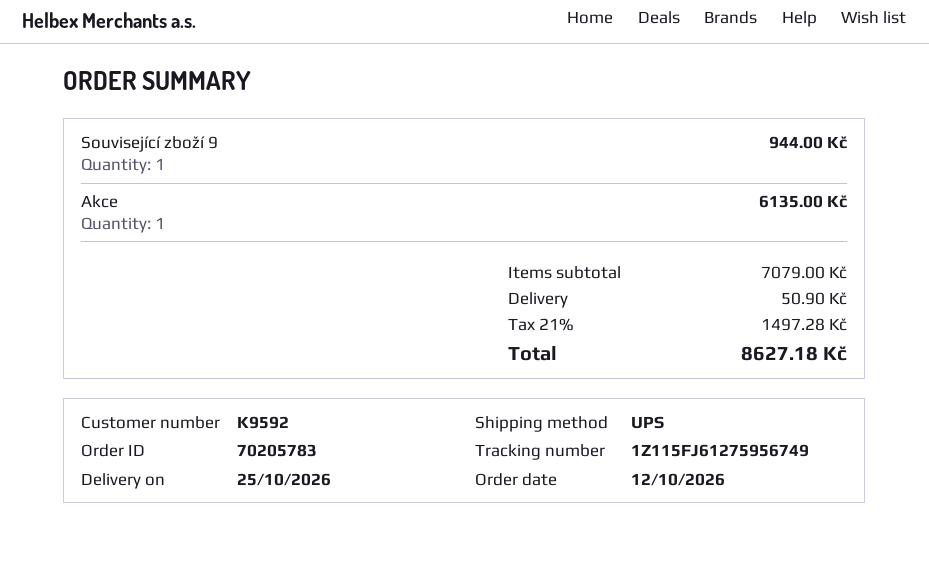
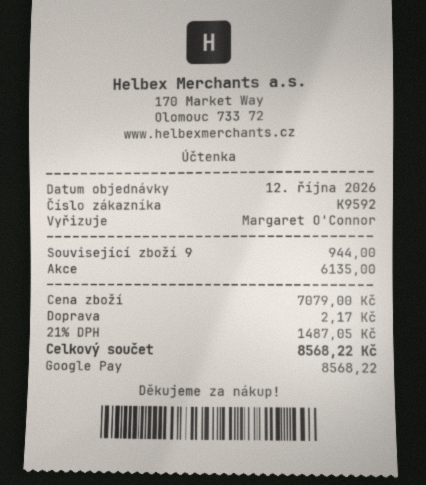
shipping: 50.90 -> 2.17
tax: 21% = 1497.28 -> 21% = 1487.05
total: 8627.18 -> 8568.22

